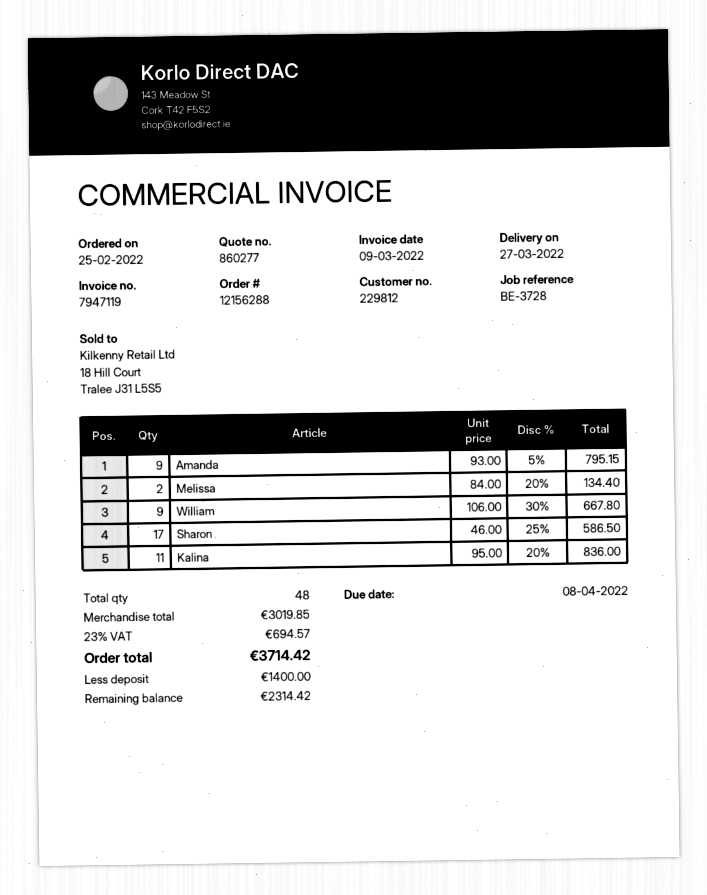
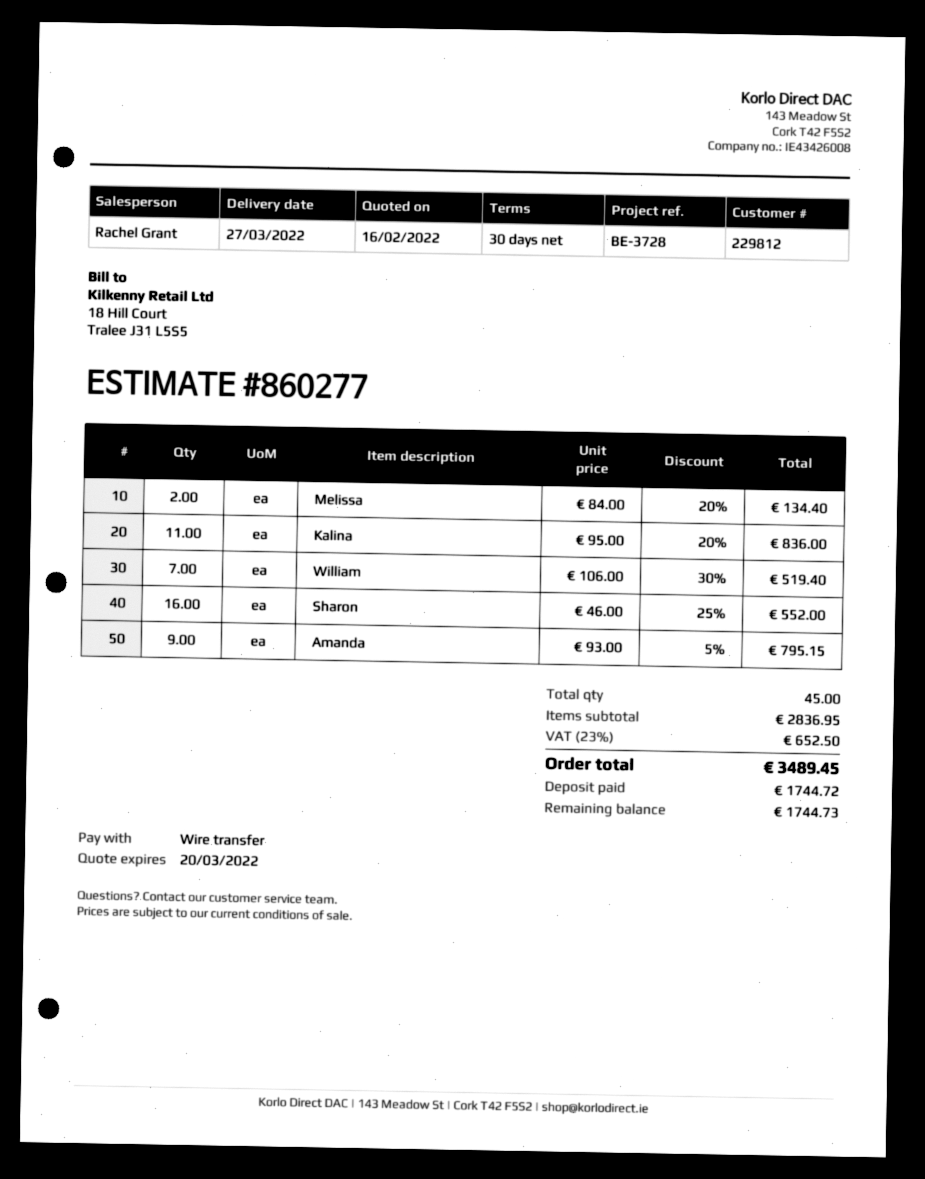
William: 9 x 106.00 - 30% = 667.80 -> 7 x 106.00 - 30% = 519.40
Sharon: 17 x 46.00 - 25% = 586.50 -> 16 x 46.00 - 25% = 552.00
total quantity: 48 -> 45
subtotal: 3019.85 -> 2836.95
tax: 23% = 694.57 -> 23% = 652.50
total: 3714.42 -> 3489.45
deposit: 1400.00 -> 1744.72
balance: 2314.42 -> 1744.73

